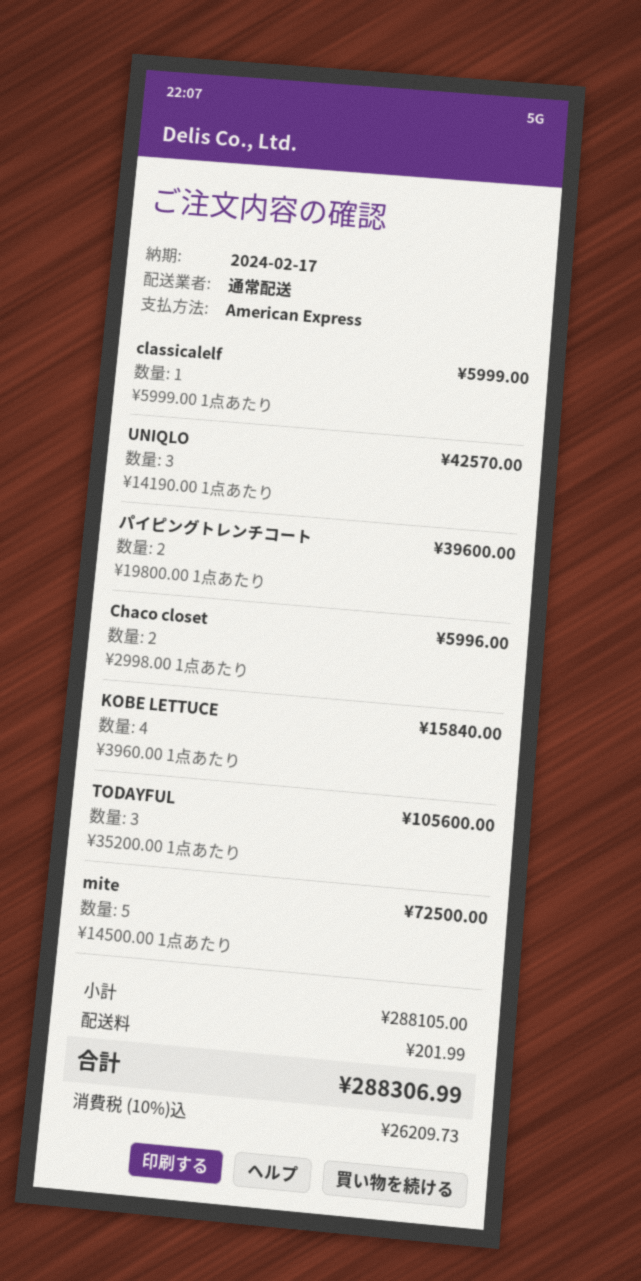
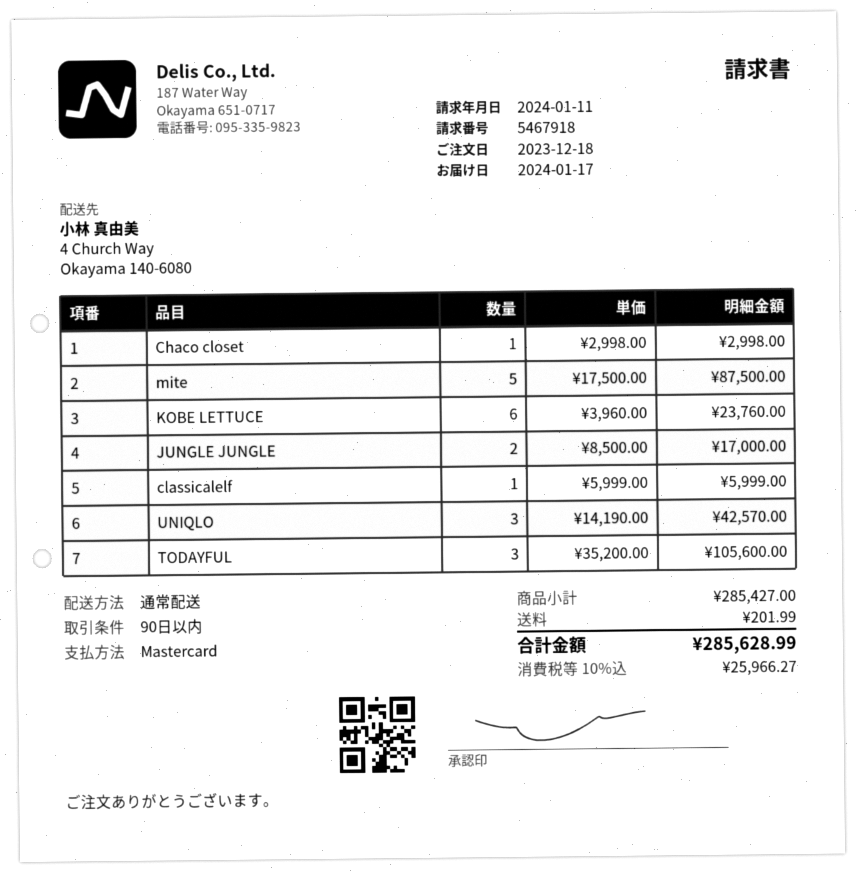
delivery date: 2024-02-17 -> 2024-01-17
payment method: American Express -> Mastercard
パイピングトレンチコート: 2 x 19800.00 = 39600.00 -> none
Chaco closet: 2 x 2998.00 = 5996.00 -> 1 x 2998.00 = 2998.00
KOBE LETTUCE: 4 x 3960.00 = 15840.00 -> 6 x 3960.00 = 23760.00
mite: 5 x 14500.00 = 72500.00 -> 5 x 17500.00 = 87500.00
JUNGLE JUNGLE: none -> 2 x 8500.00 = 17000.00
subtotal: 288105.00 -> 285427.00
tax: 10% = 26209.73 -> 10% = 25966.27
total: 288306.99 -> 285628.99

